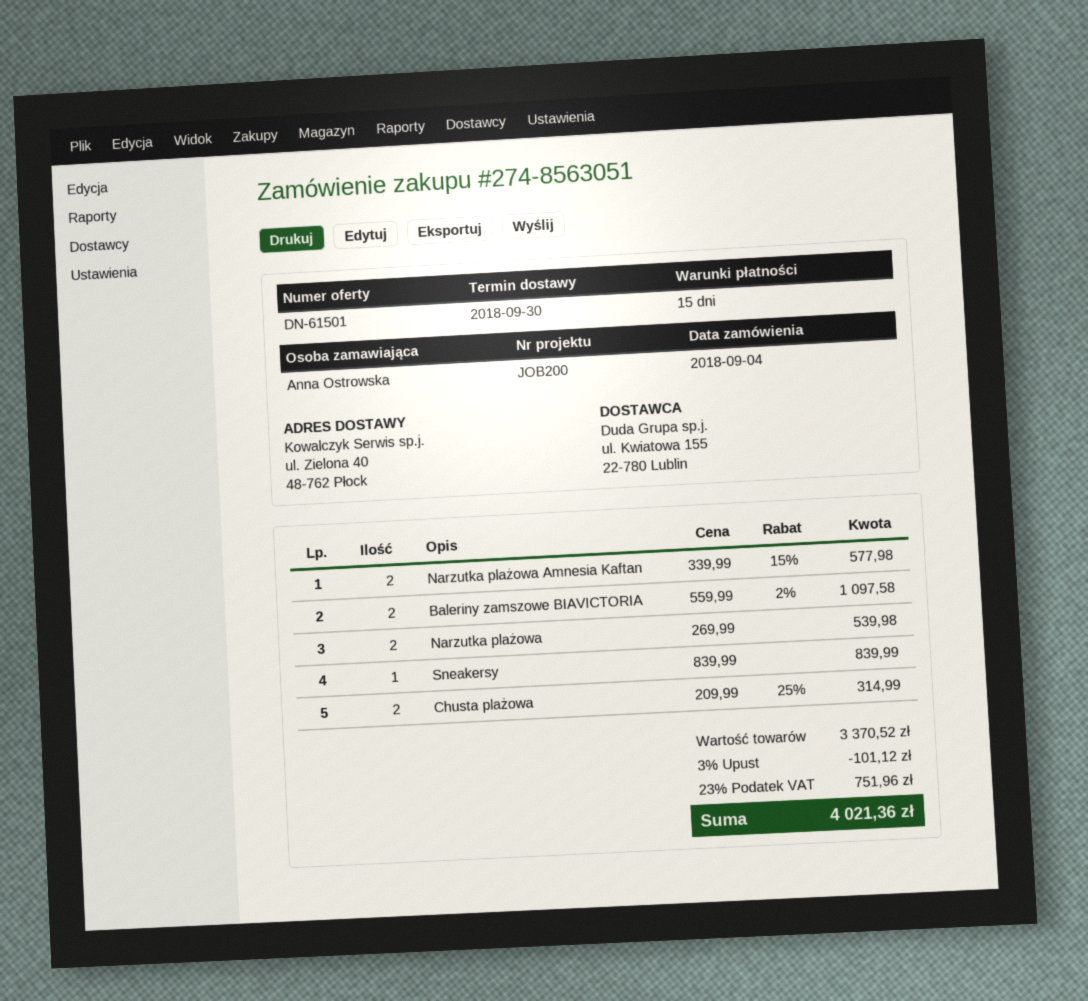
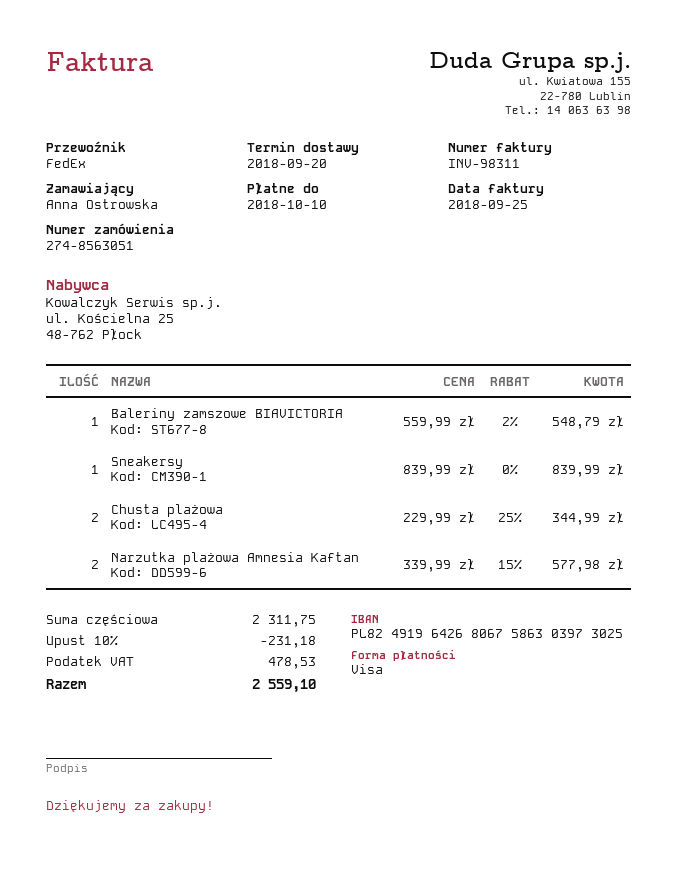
delivery date: 2018-09-30 -> 2018-09-20
Baleriny zamszowe BIAVICTORIA: 2 x 559.99 - 2% = 1097.58 -> 1 x 559.99 - 2% = 548.79
Narzutka plażowa: 2 x 269.99 = 539.98 -> none
Chusta plażowa: 2 x 209.99 - 25% = 314.99 -> 2 x 229.99 - 25% = 344.99
subtotal: 3370.52 -> 2311.75
discount: 3% = 101.12 -> 10% = 231.18
tax: 751.96 -> 478.53
total: 4021.36 -> 2559.10

